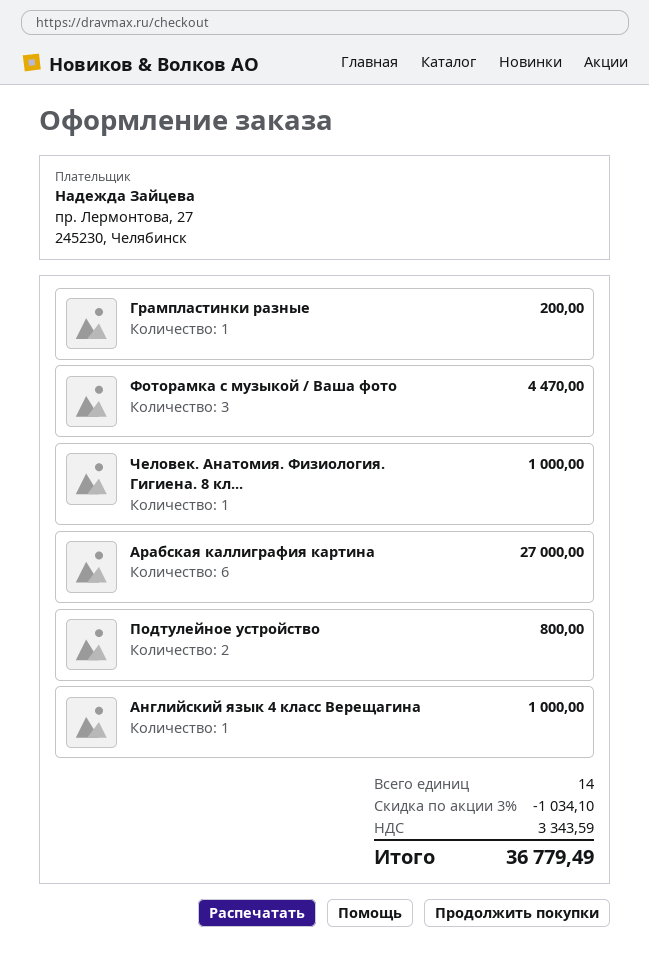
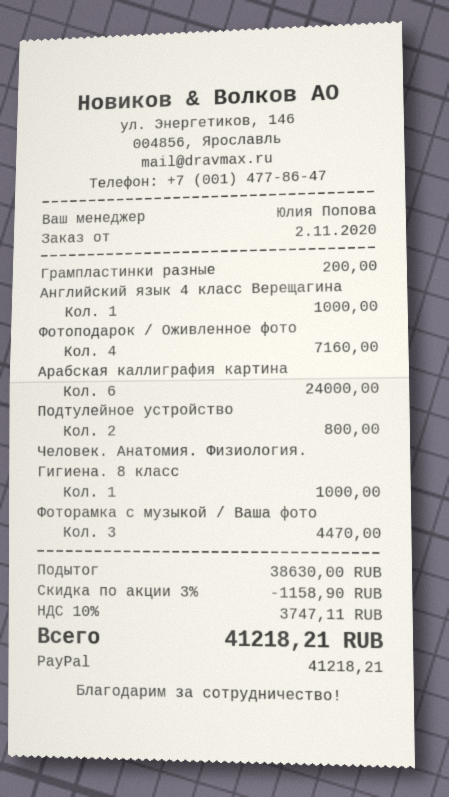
Арабская каллиграфия картина: 6 for 27000.00 -> 6 for 24000.00
Фотоподарок / Оживленное фото: none -> 4 for 7160.00
discount: 3% = 1034.10 -> 3% = 1158.90
tax: 3343.59 -> 3747.11
total: 36779.49 -> 41218.21

